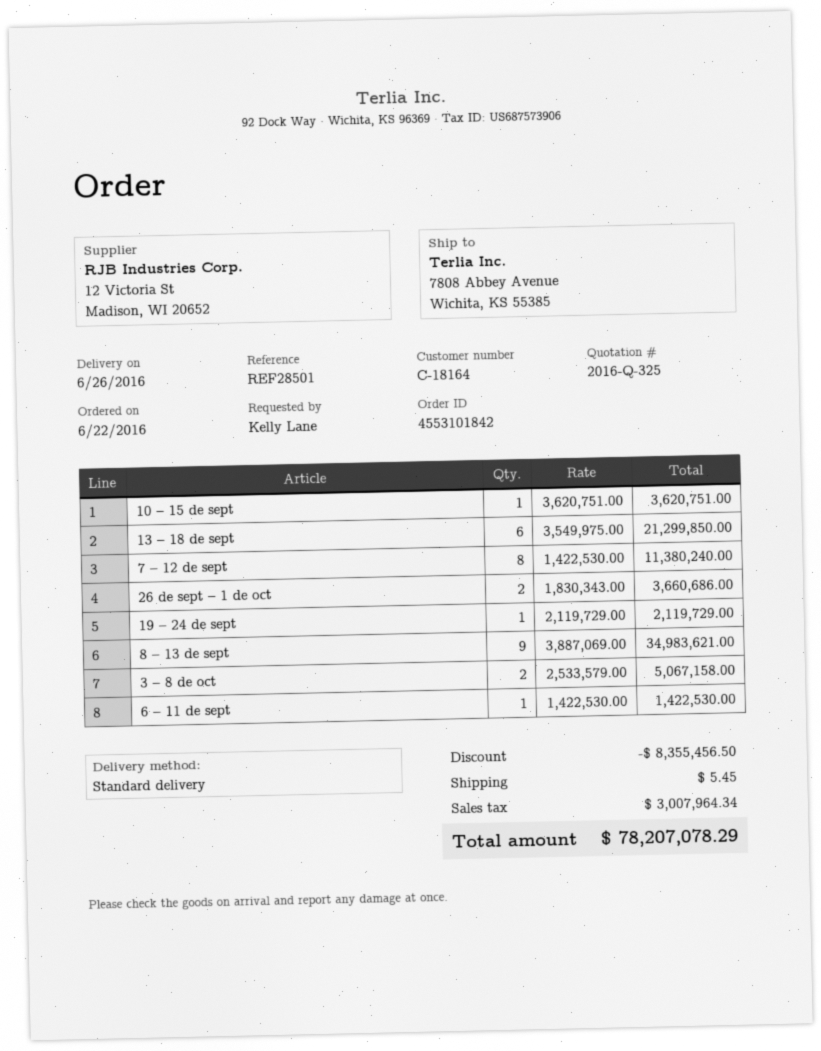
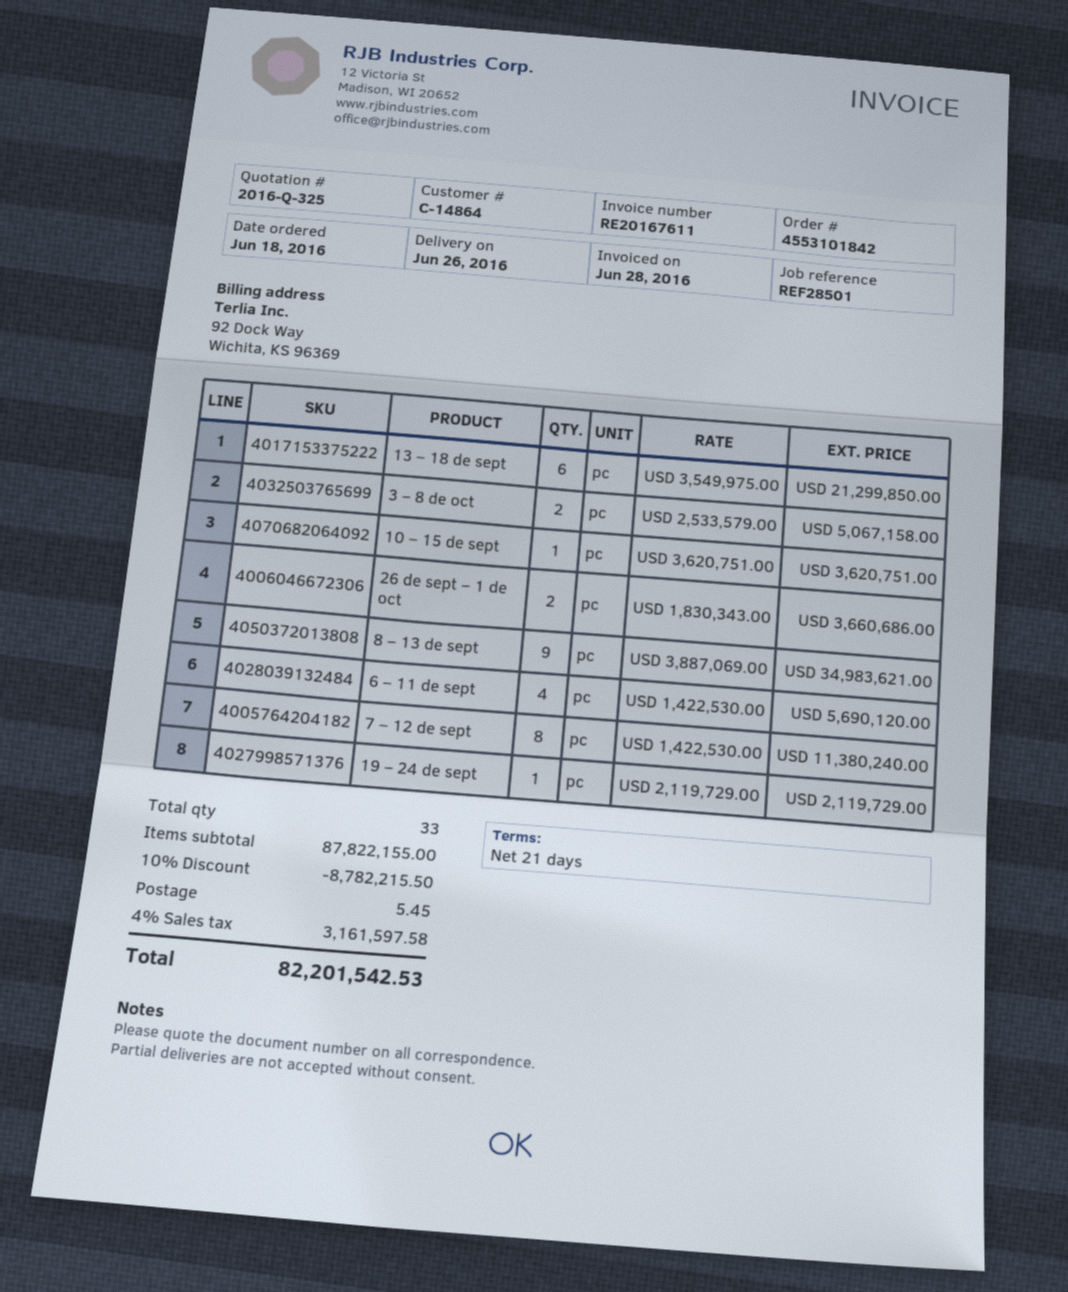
order date: 2016-06-22 -> 2016-06-18
customer number: C-18164 -> C-14864
6 – 11 de sept: 1 x 1422530.00 = 1422530.00 -> 4 x 1422530.00 = 5690120.00
discount: 8355456.50 -> 8782215.50
tax: 3007964.34 -> 3161597.58
total: 78207078.29 -> 82201542.53

